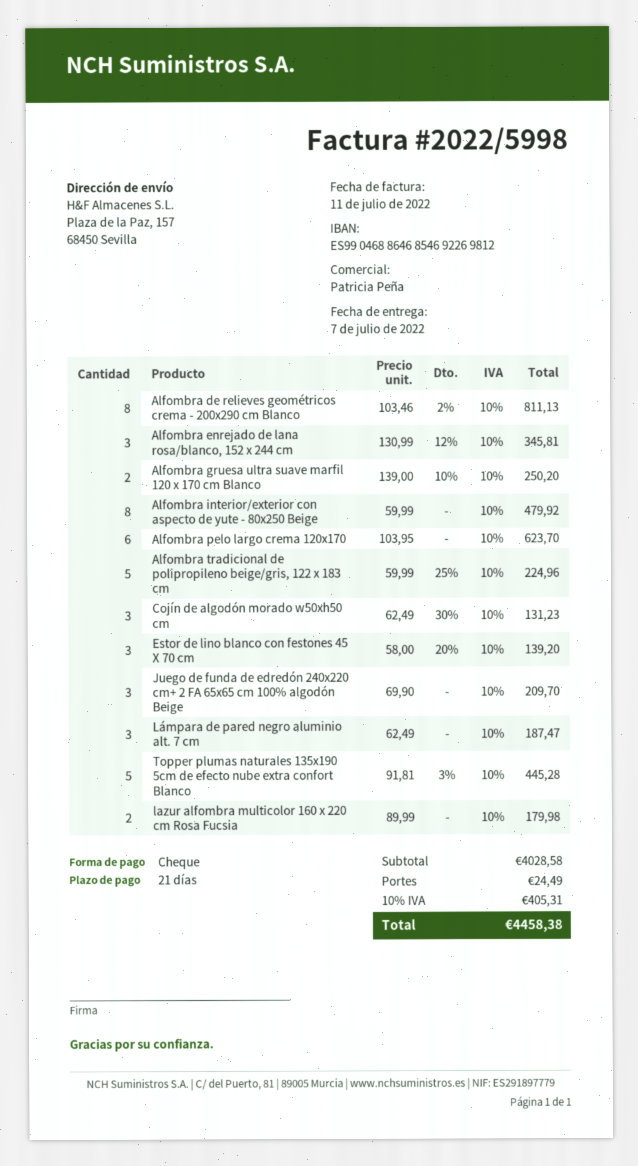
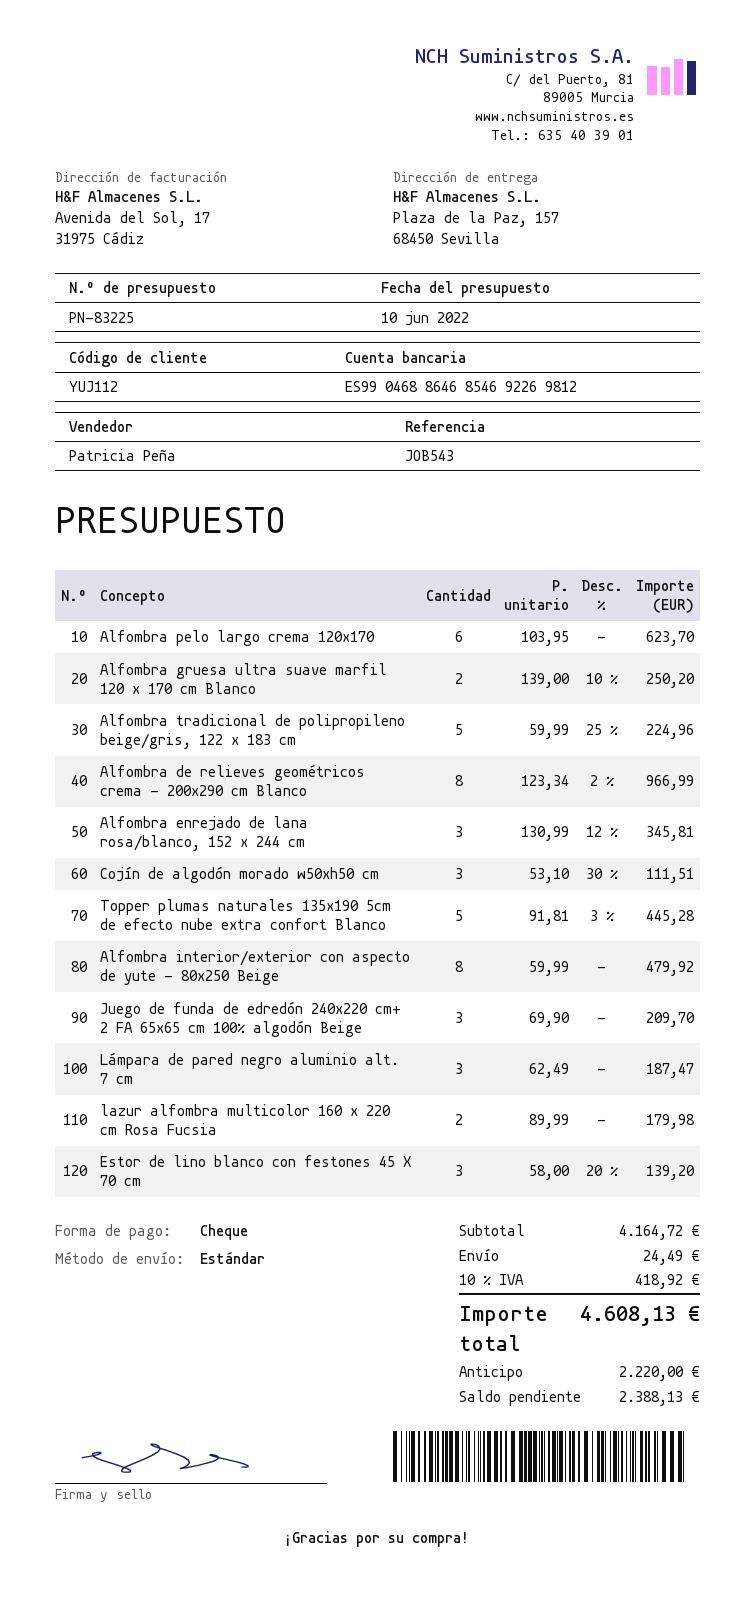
Alfombra de relieves geométricos crema - 200x290 cm Blanco: 8 x 103.46 - 2% = 811.13 -> 8 x 123.34 - 2% = 966.99
Cojín de algodón morado w50xh50 cm: 3 x 62.49 - 30% = 131.23 -> 3 x 53.10 - 30% = 111.51
subtotal: 4028.58 -> 4164.72
tax: 10% = 405.31 -> 10% = 418.92
total: 4458.38 -> 4608.13

